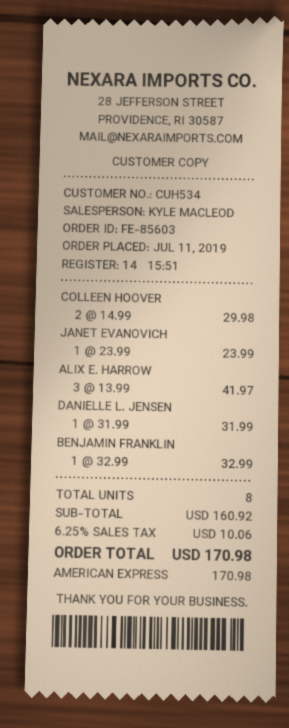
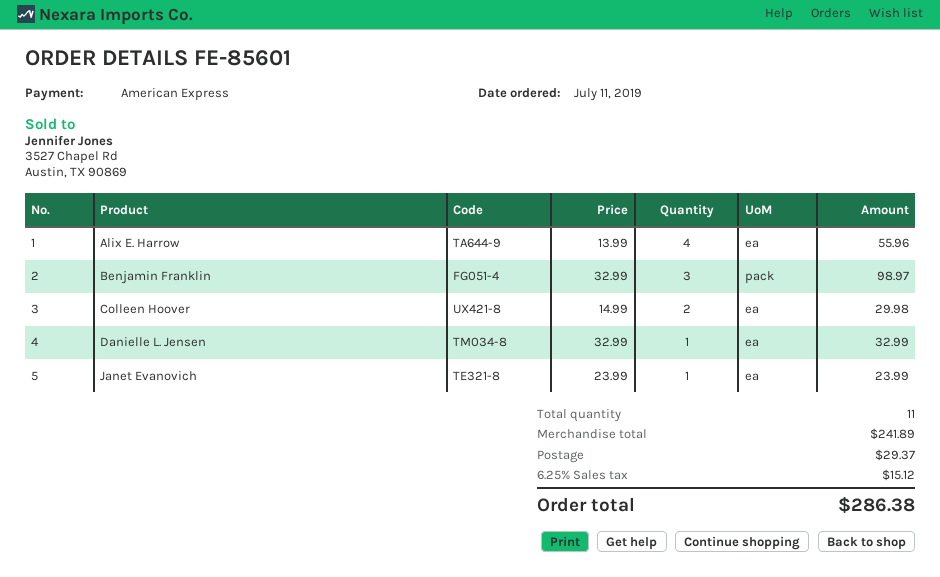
order number: FE-85603 -> FE-85601
ALIX E. HARROW: 3 x 13.99 = 41.97 -> 4 x 13.99 = 55.96
DANIELLE L. JENSEN: 1 x 31.99 = 31.99 -> 1 x 32.99 = 32.99
BENJAMIN FRANKLIN: 1 x 32.99 = 32.99 -> 3 x 32.99 = 98.97
total quantity: 8 -> 11
subtotal: 160.92 -> 241.89
shipping: none -> 29.37
tax: 6.25% = 10.06 -> 6.25% = 15.12
total: 170.98 -> 286.38

